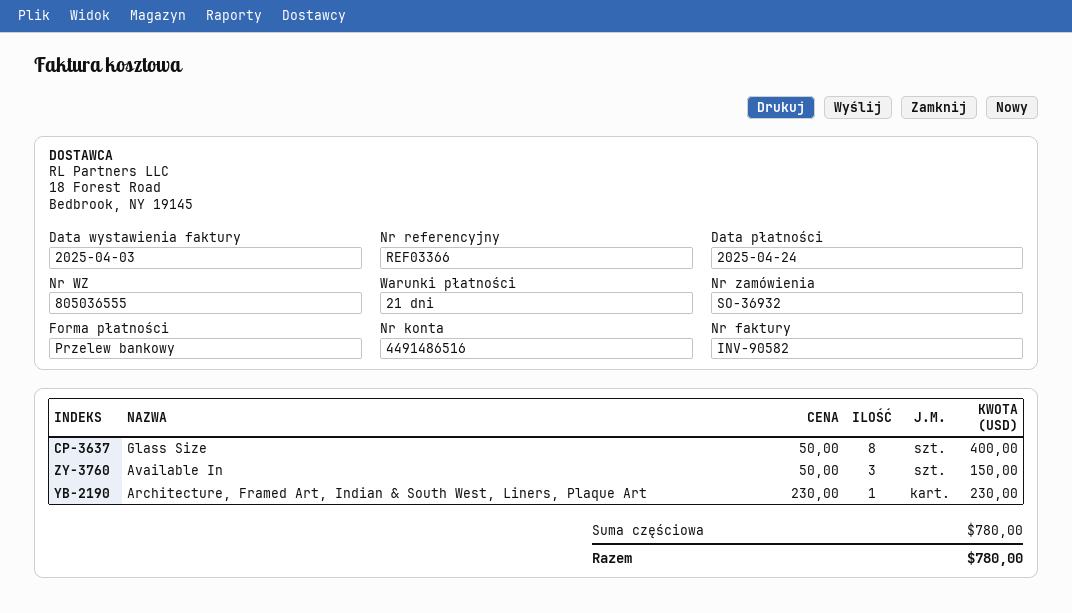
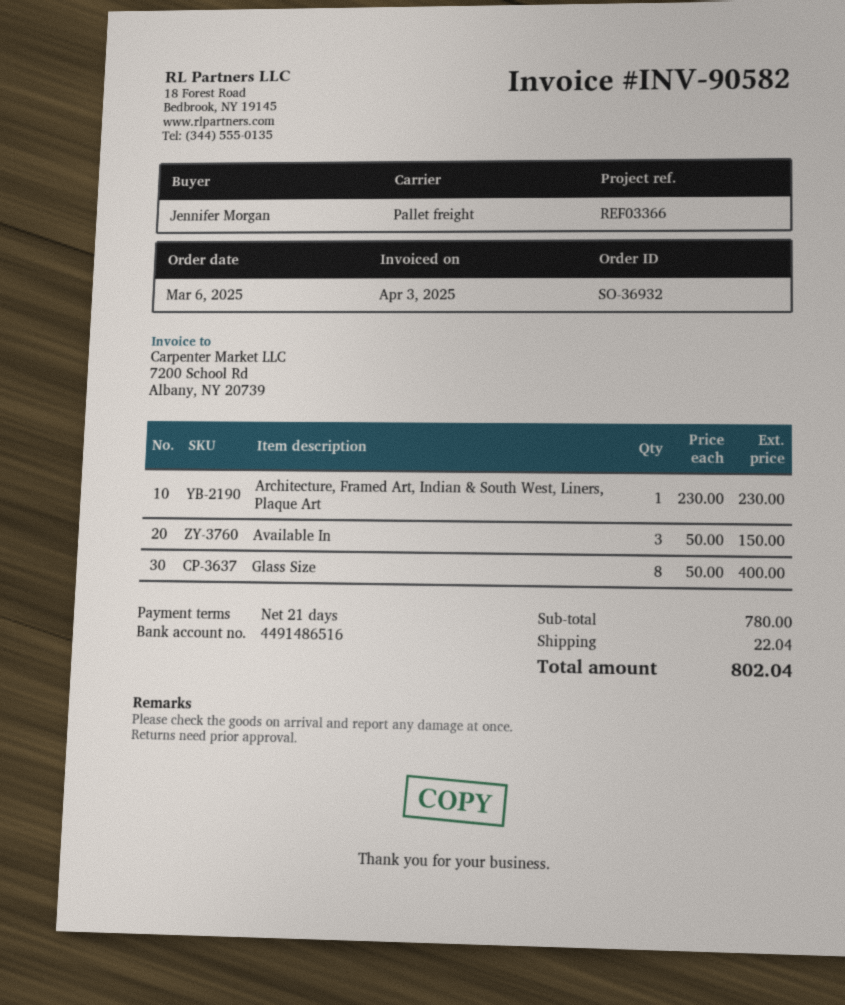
shipping: none -> 22.04
total: 780.00 -> 802.04

